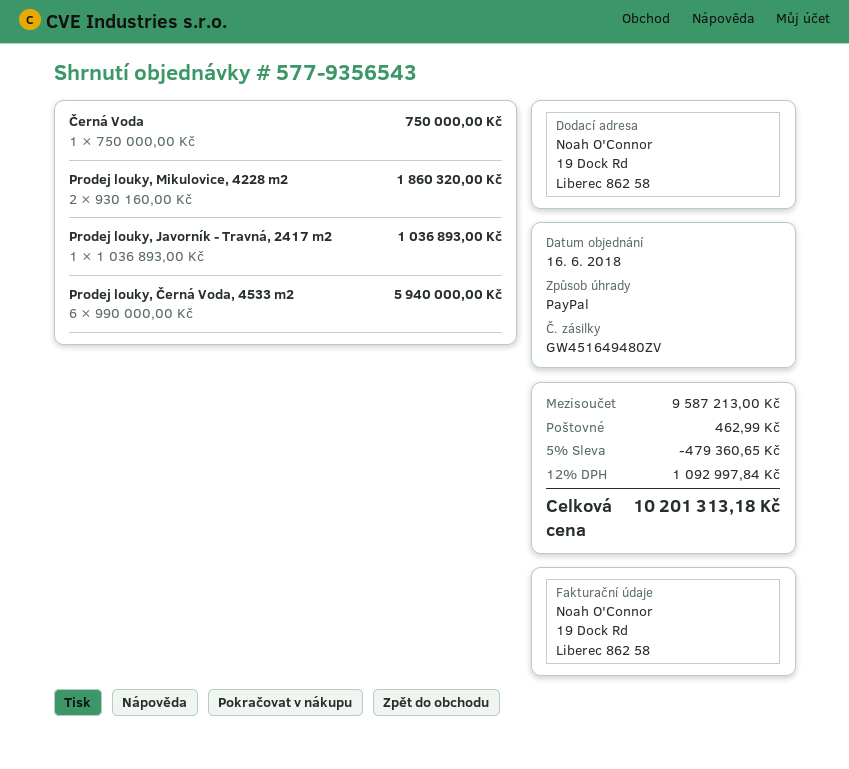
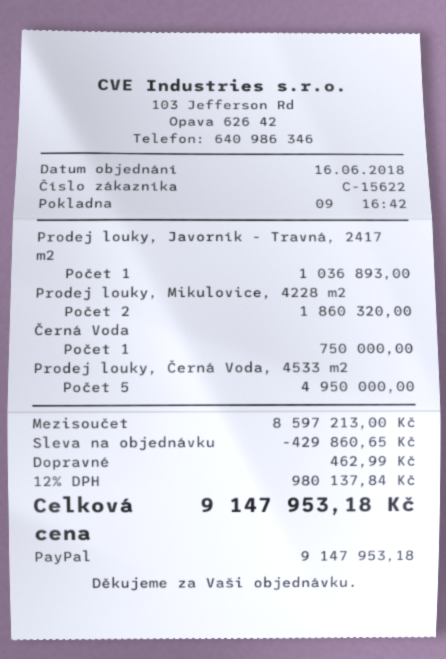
Prodej louky, Černá Voda, 4533 m2: 6 for 5940000.00 -> 5 for 4950000.00
subtotal: 9587213.00 -> 8597213.00
discount: 479360.65 -> 429860.65
tax: 12% = 1092997.84 -> 12% = 980137.84
total: 10201313.18 -> 9147953.18

